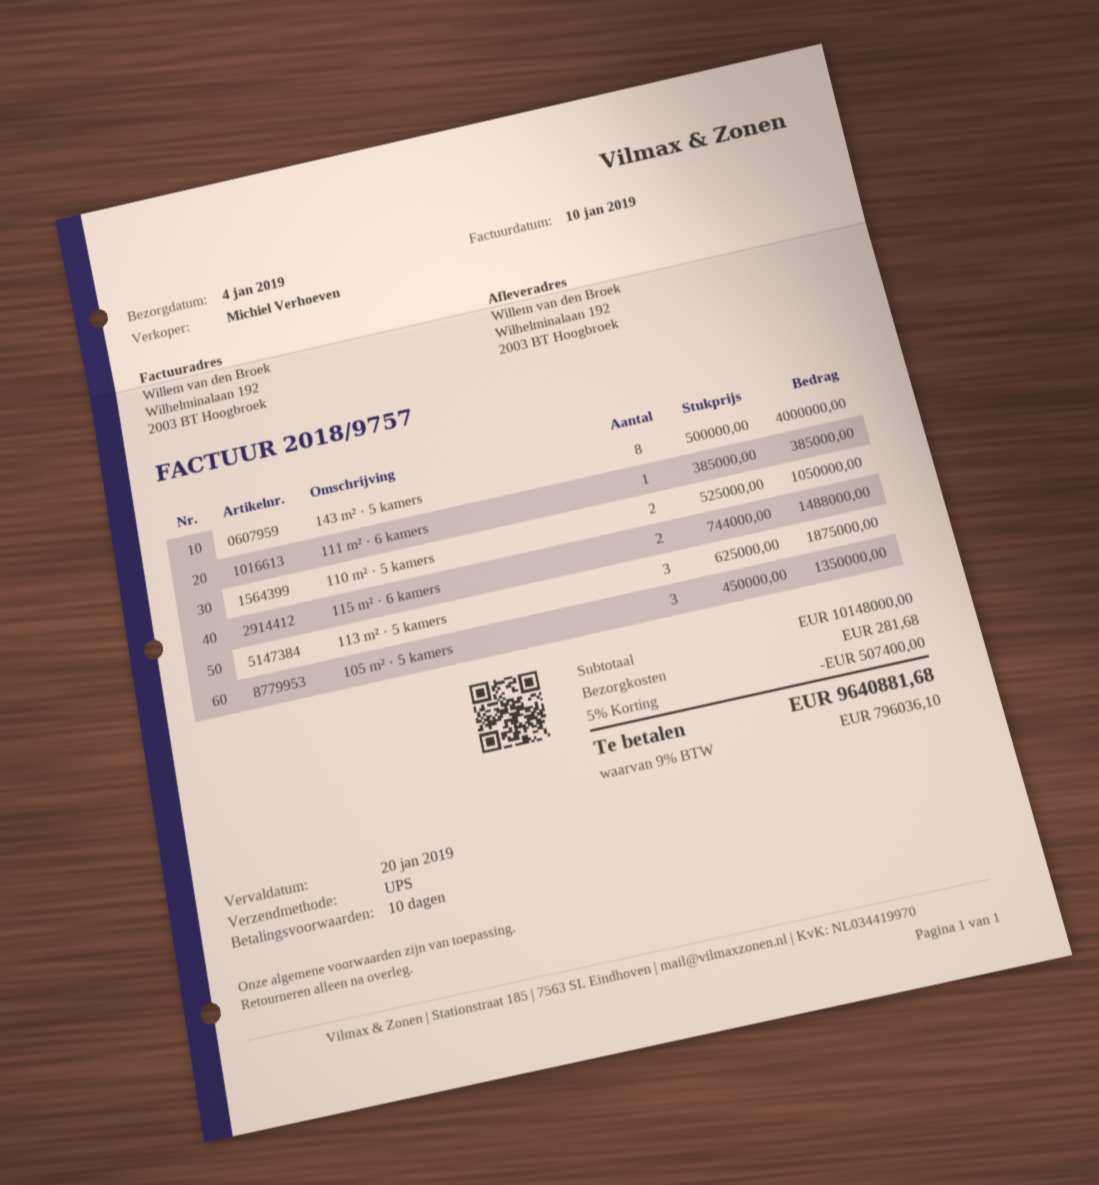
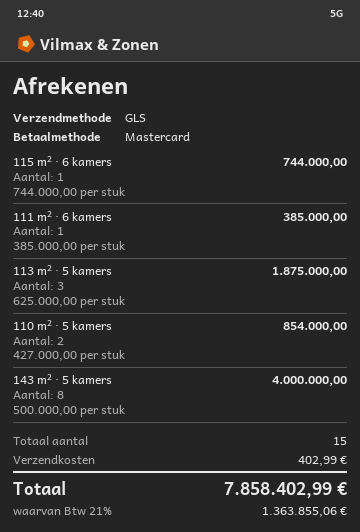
shipping method: UPS -> GLS
110 m² · 5 kamers: 2 x 525000.00 = 1050000.00 -> 2 x 427000.00 = 854000.00
115 m² · 6 kamers: 2 x 744000.00 = 1488000.00 -> 1 x 744000.00 = 744000.00
105 m² · 5 kamers: 3 x 450000.00 = 1350000.00 -> none
discount: 5% = 507400.00 -> none
shipping: 281.68 -> 402.99
tax: 9% = 796036.10 -> 21% = 1363855.06
total: 9640881.68 -> 7858402.99

